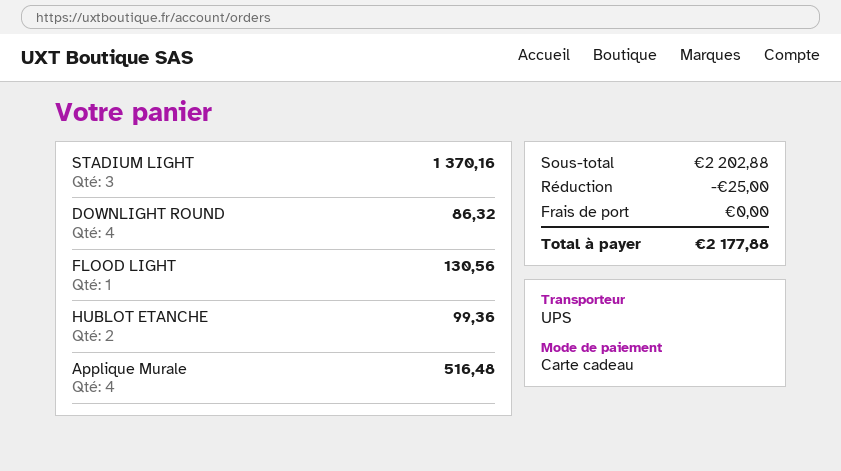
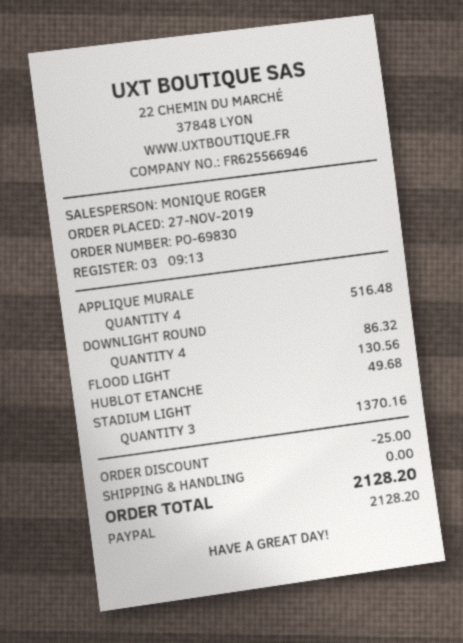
payment method: gift card -> PayPal
HUBLOT ETANCHE: 2 for 99.36 -> 1 for 49.68
total: 2177.88 -> 2128.20

